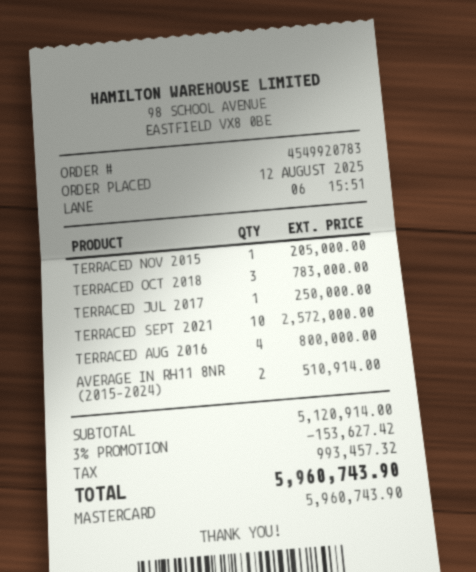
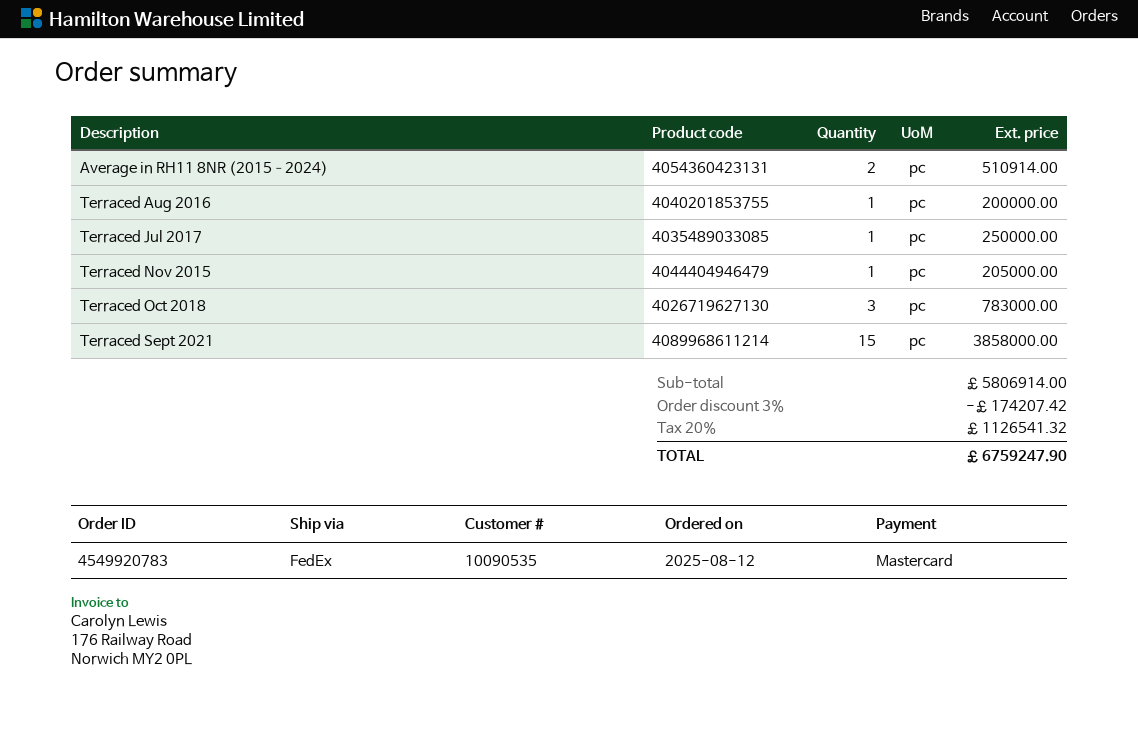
TERRACED SEPT 2021: 10 for 2572000.00 -> 15 for 3858000.00
TERRACED AUG 2016: 4 for 800000.00 -> 1 for 200000.00
subtotal: 5120914.00 -> 5806914.00
discount: 3% = 153627.42 -> 3% = 174207.42
tax: 993457.32 -> 1126541.32
total: 5960743.90 -> 6759247.90

